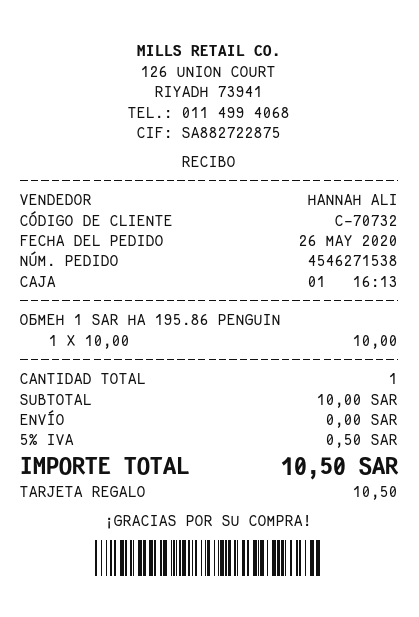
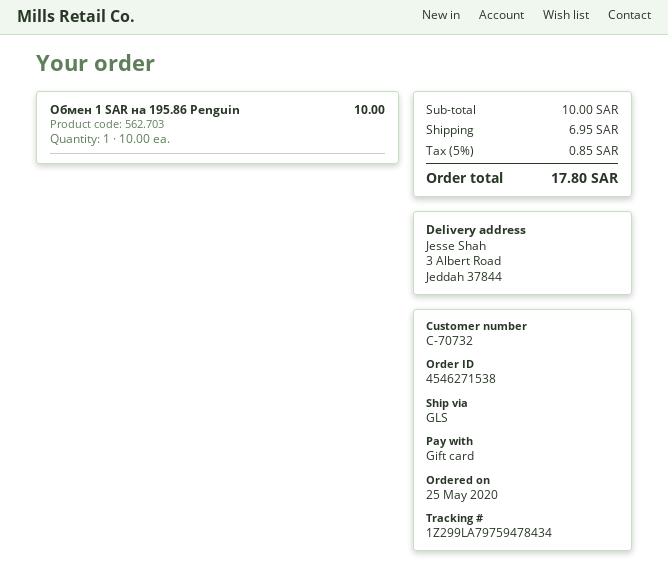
order date: 2020-05-26 -> 2020-05-25
shipping: 0.00 -> 6.95
tax: 5% = 0.50 -> 5% = 0.85
total: 10.50 -> 17.80

